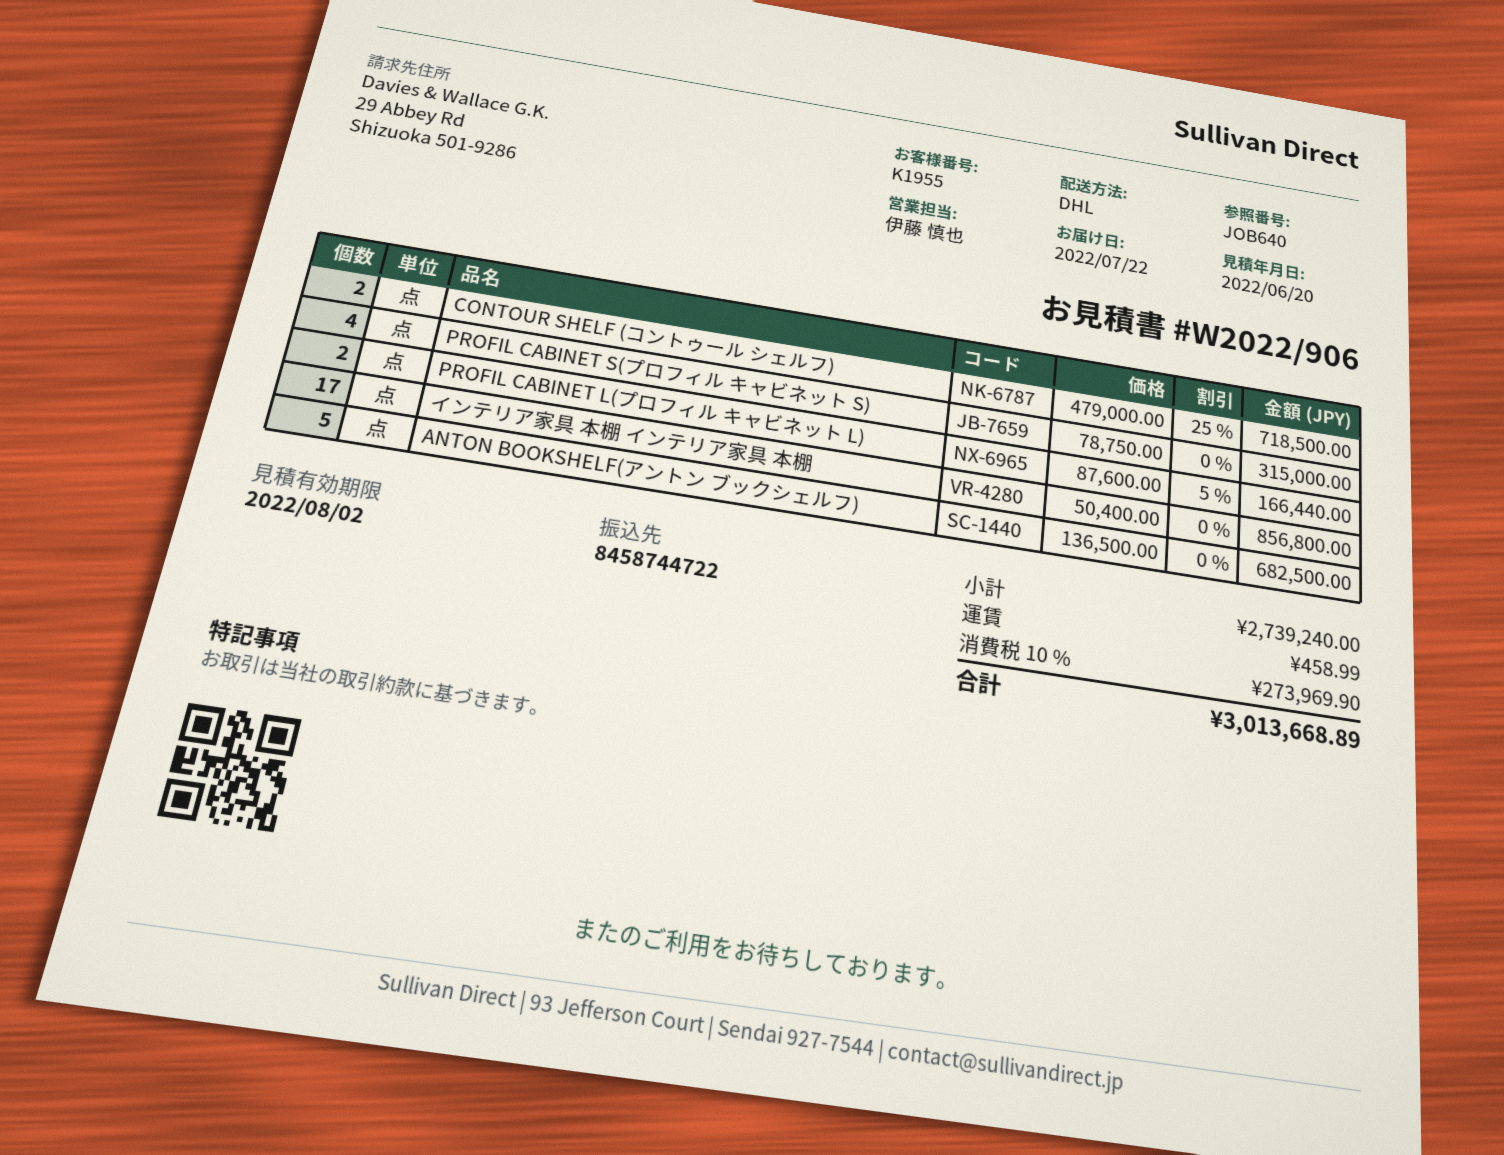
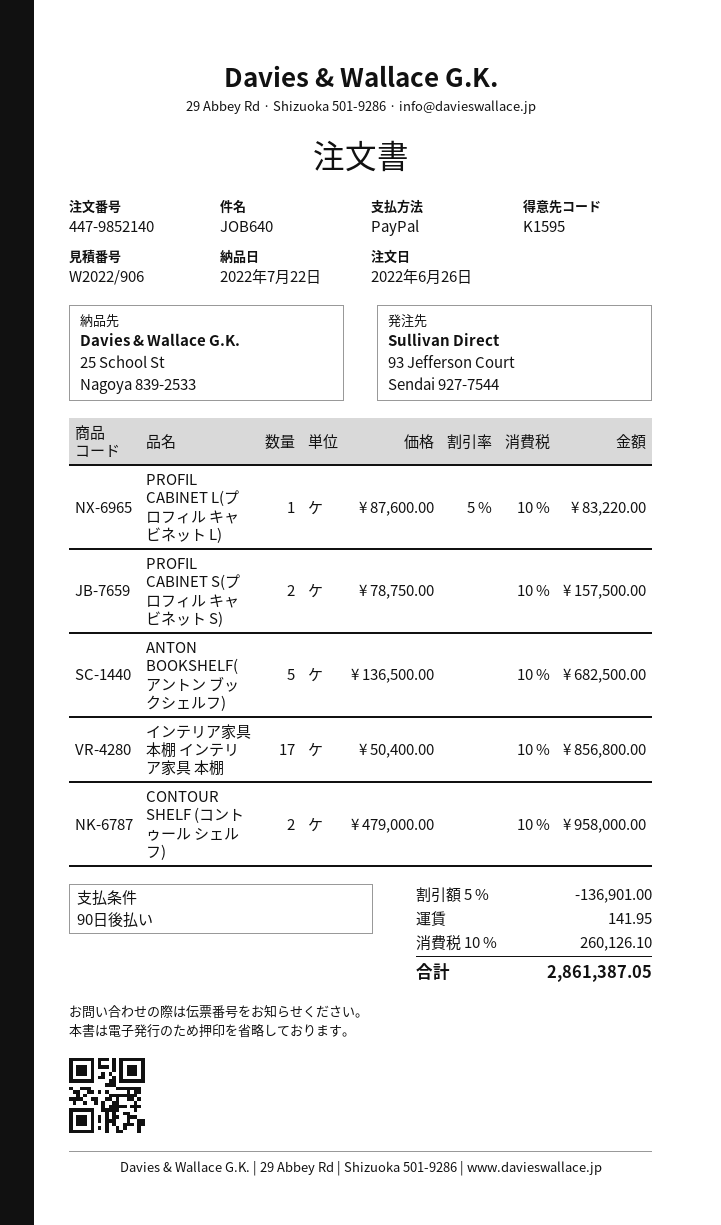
customer number: K1955 -> K1595
CONTOUR SHELF (コントゥール シェルフ): 2 x 479000.00 - 25% = 718500.00 -> 2 x 479000.00 = 958000.00
PROFIL CABINET S(プロフィル キャビネット S): 4 x 78750.00 = 315000.00 -> 2 x 78750.00 = 157500.00
PROFIL CABINET L(プロフィル キャビネット L): 2 x 87600.00 - 5% = 166440.00 -> 1 x 87600.00 - 5% = 83220.00
discount: none -> 5% = 136901.00
shipping: 458.99 -> 141.95
tax: 10% = 273969.90 -> 10% = 260126.10
total: 3013668.89 -> 2861387.05

